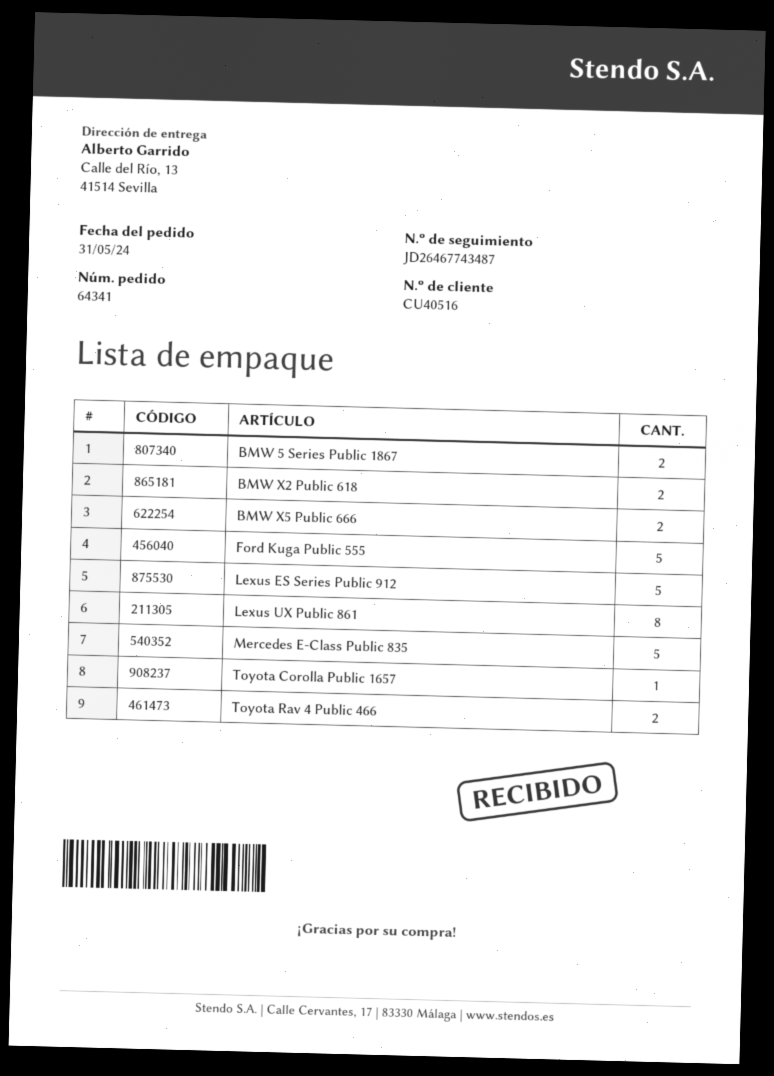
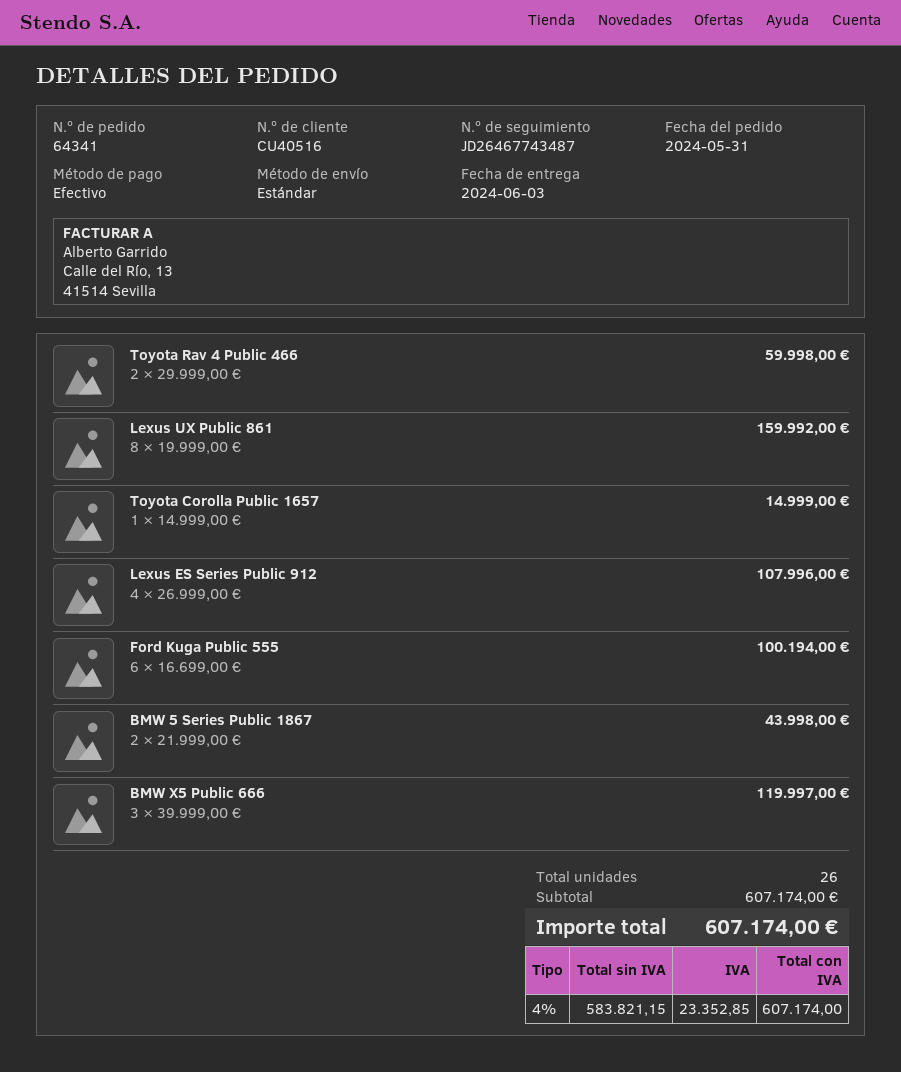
BMW X2 Public 618: 2 -> none
BMW X5 Public 666: 2 -> 3
Ford Kuga Public 555: 5 -> 6
Lexus ES Series Public 912: 5 -> 4
Mercedes E-Class Public 835: 5 -> none

